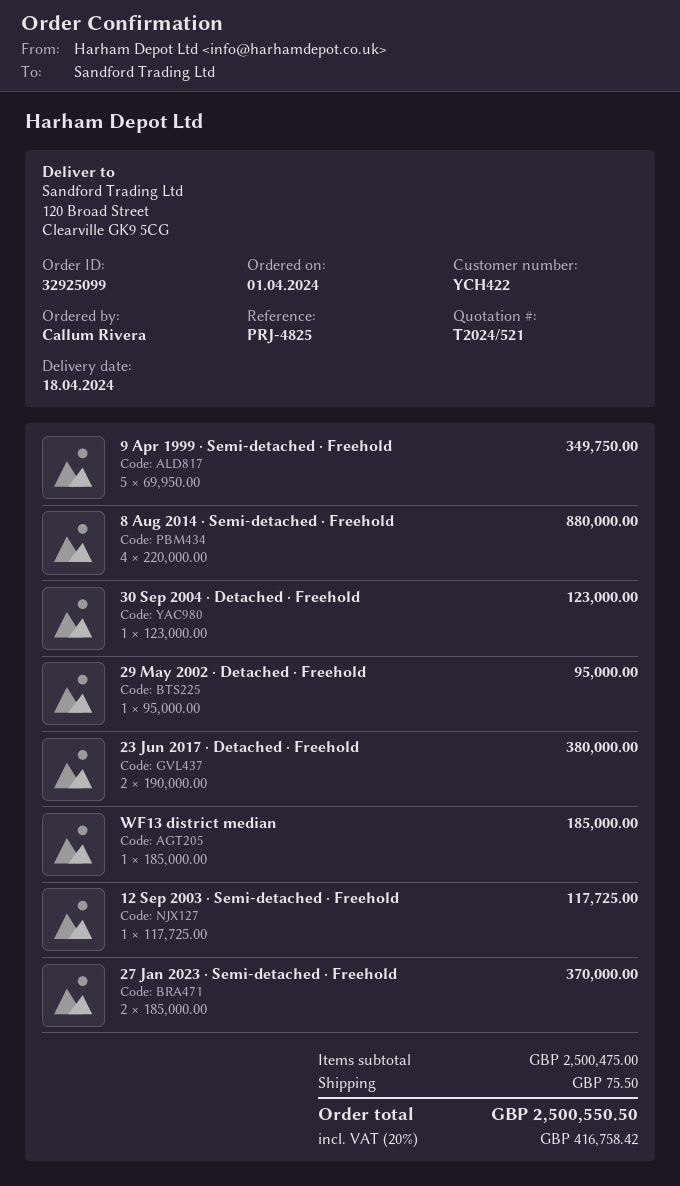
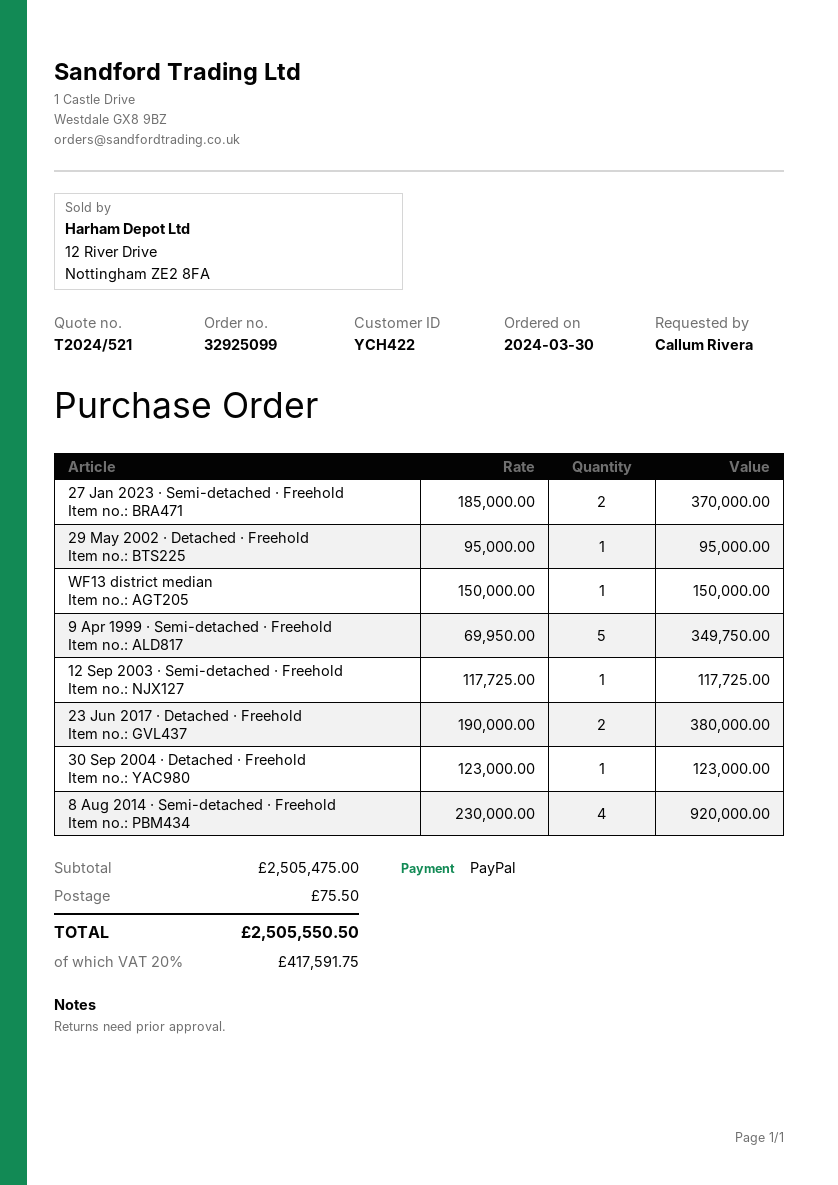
order date: 2024-04-01 -> 2024-03-30
8 Aug 2014 · Semi-detached · Freehold: 4 x 220000.00 = 880000.00 -> 4 x 230000.00 = 920000.00
WF13 district median: 1 x 185000.00 = 185000.00 -> 1 x 150000.00 = 150000.00
subtotal: 2500475.00 -> 2505475.00
tax: 20% = 416758.42 -> 20% = 417591.75
total: 2500550.50 -> 2505550.50

